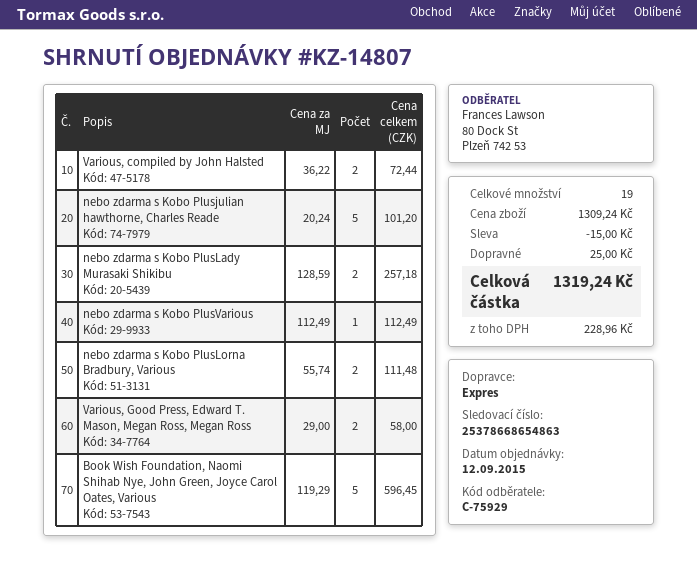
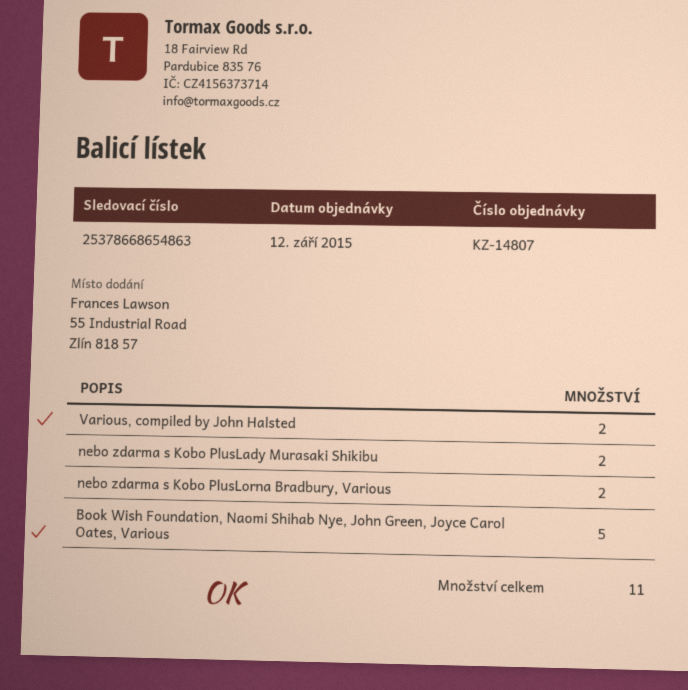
nebo zdarma s Kobo Plusjulian hawthorne, Charles Reade: 5 -> none
nebo zdarma s Kobo PlusVarious: 1 -> none
Various, Good Press, Edward T. Mason, Megan Ross, Megan Ross: 2 -> none
total quantity: 19 -> 11

